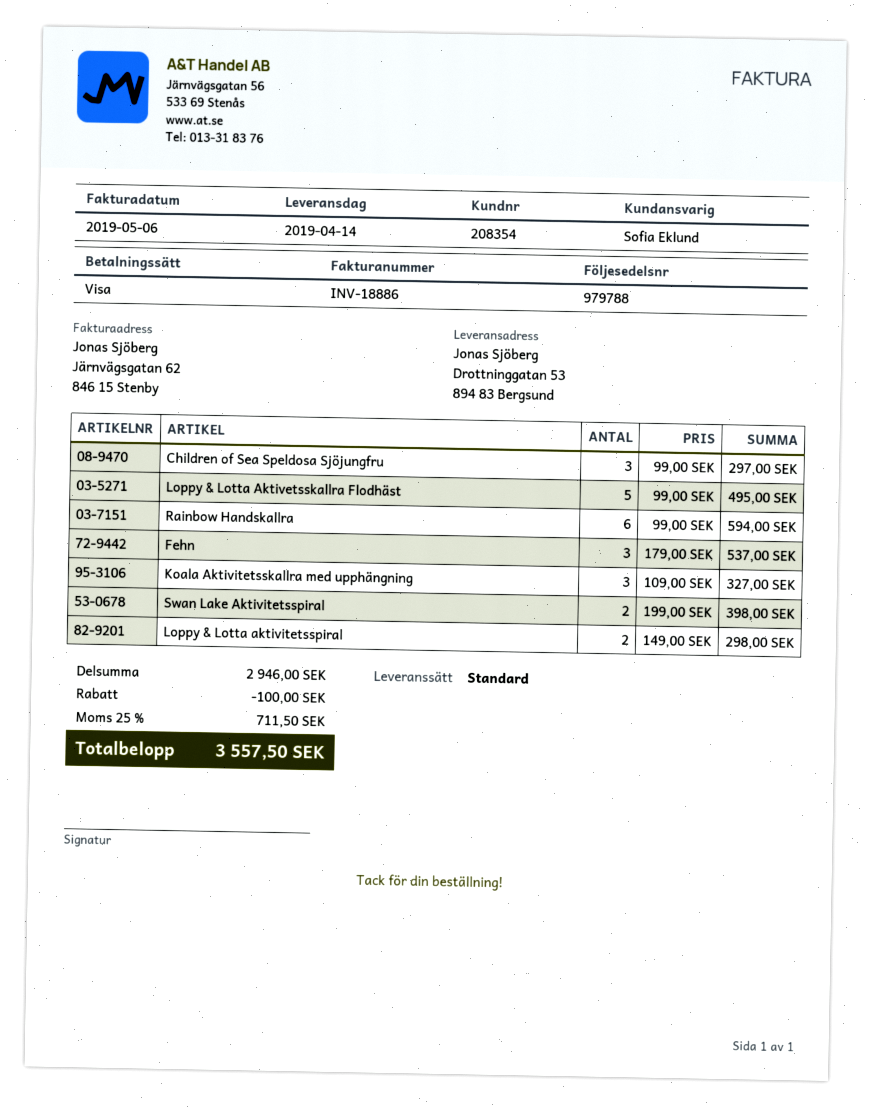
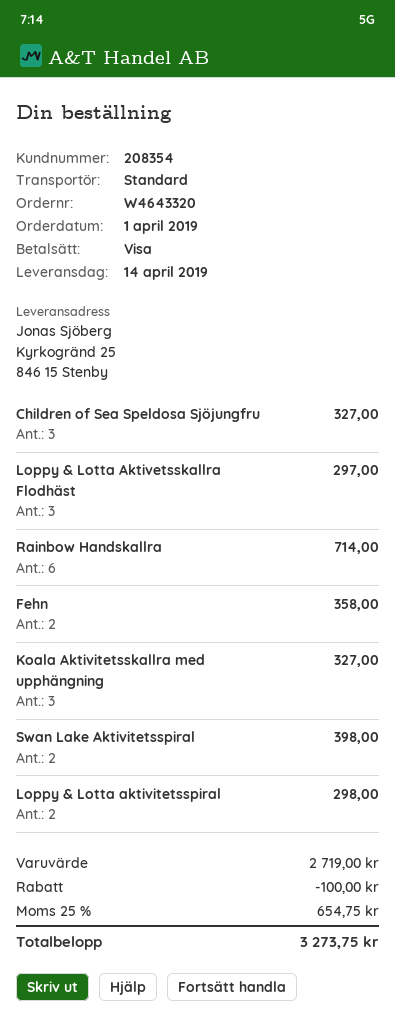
ship to: Drottninggatan 53, 894 83 Bergsund -> Kyrkogränd 25, 846 15 Stenby
Children of Sea Speldosa Sjöjungfru: 3 for 297.00 -> 3 for 327.00
Loppy & Lotta Aktivetsskallra Flodhäst: 5 for 495.00 -> 3 for 297.00
Rainbow Handskallra: 6 for 594.00 -> 6 for 714.00
Fehn: 3 for 537.00 -> 2 for 358.00
subtotal: 2946.00 -> 2719.00
tax: 25% = 711.50 -> 25% = 654.75
total: 3557.50 -> 3273.75

